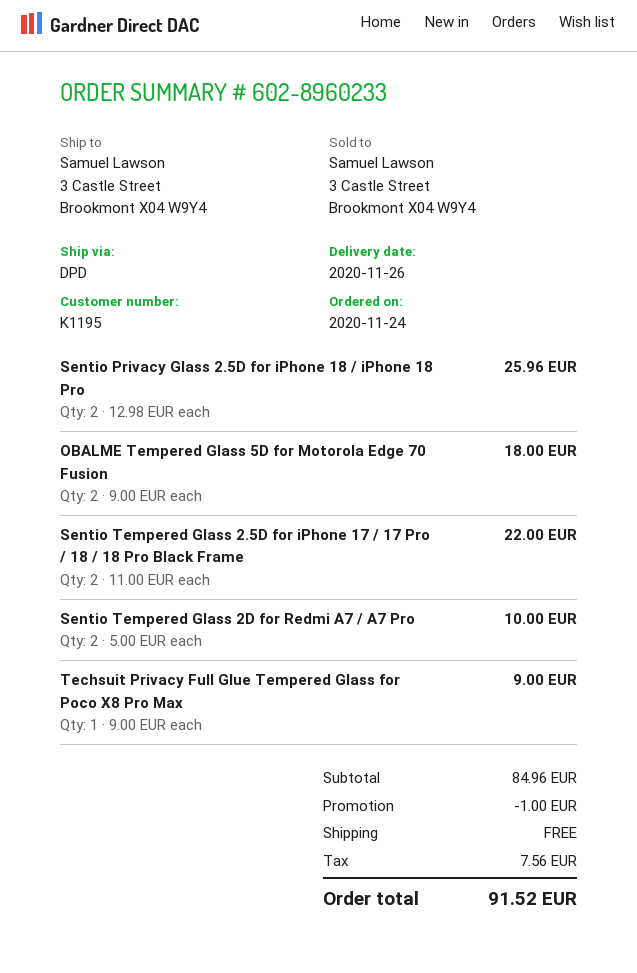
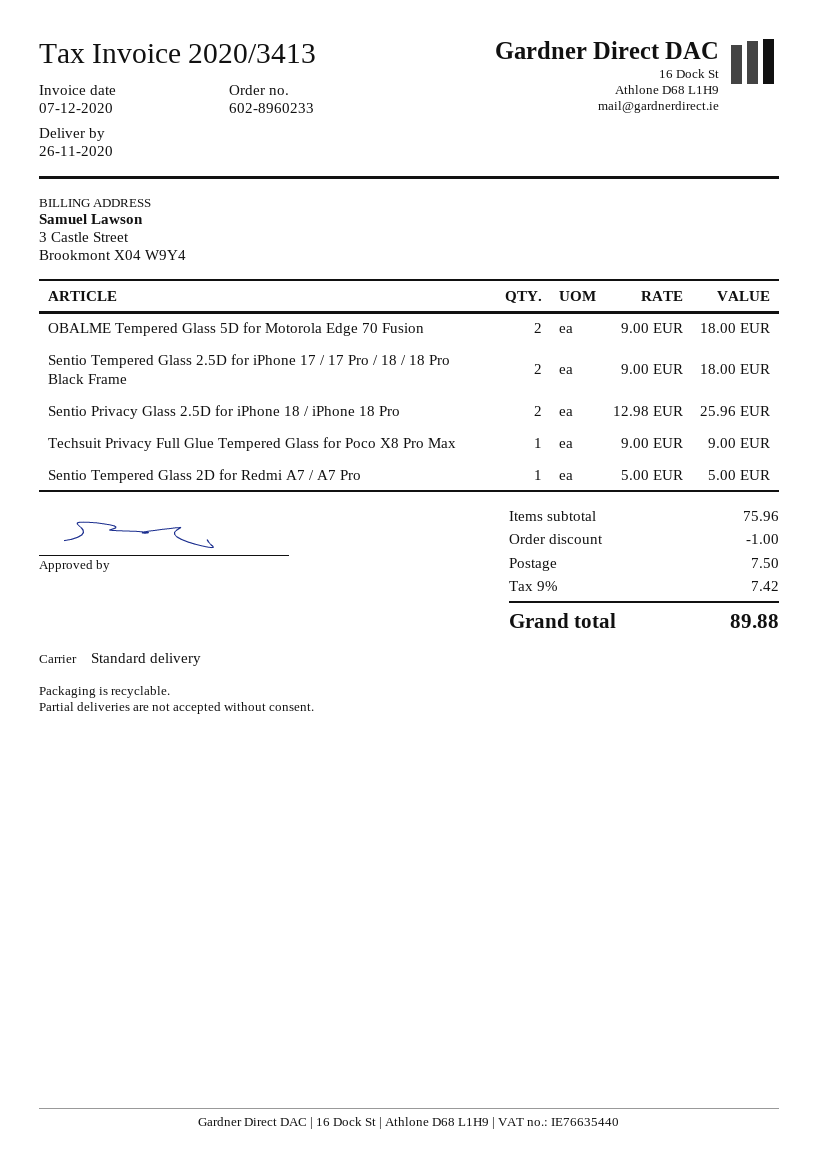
shipping method: DPD -> standard
Sentio Tempered Glass 2.5D for iPhone 17 / 17 Pro / 18 / 18 Pro Black Frame: 2 x 11.00 = 22.00 -> 2 x 9.00 = 18.00
Sentio Tempered Glass 2D for Redmi A7 / A7 Pro: 2 x 5.00 = 10.00 -> 1 x 5.00 = 5.00
subtotal: 84.96 -> 75.96
shipping: 0.00 -> 7.50
tax: 7.56 -> 7.42
total: 91.52 -> 89.88

